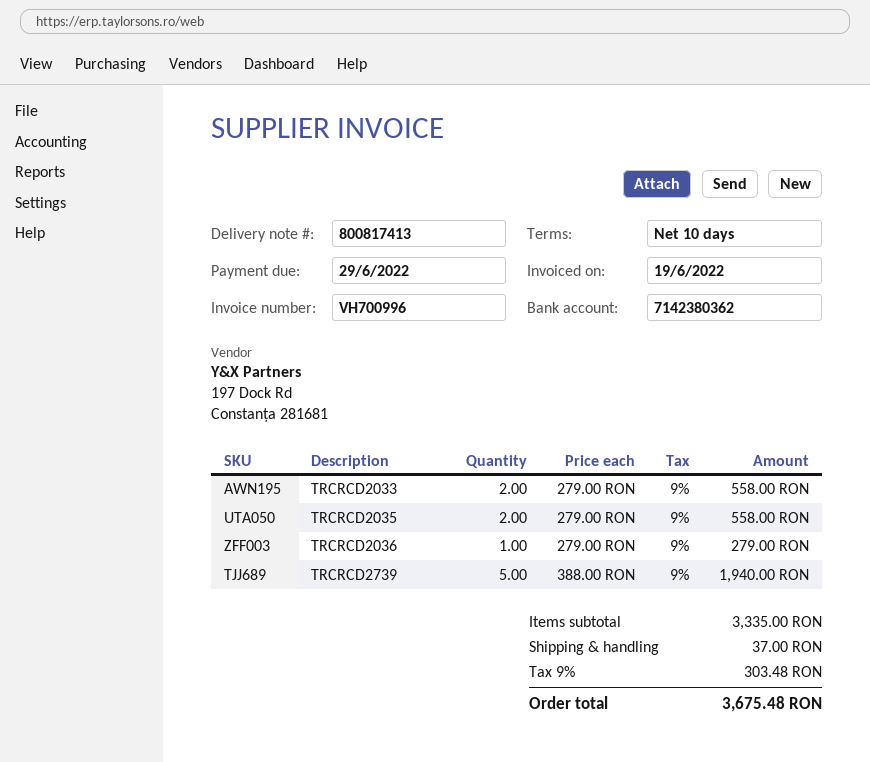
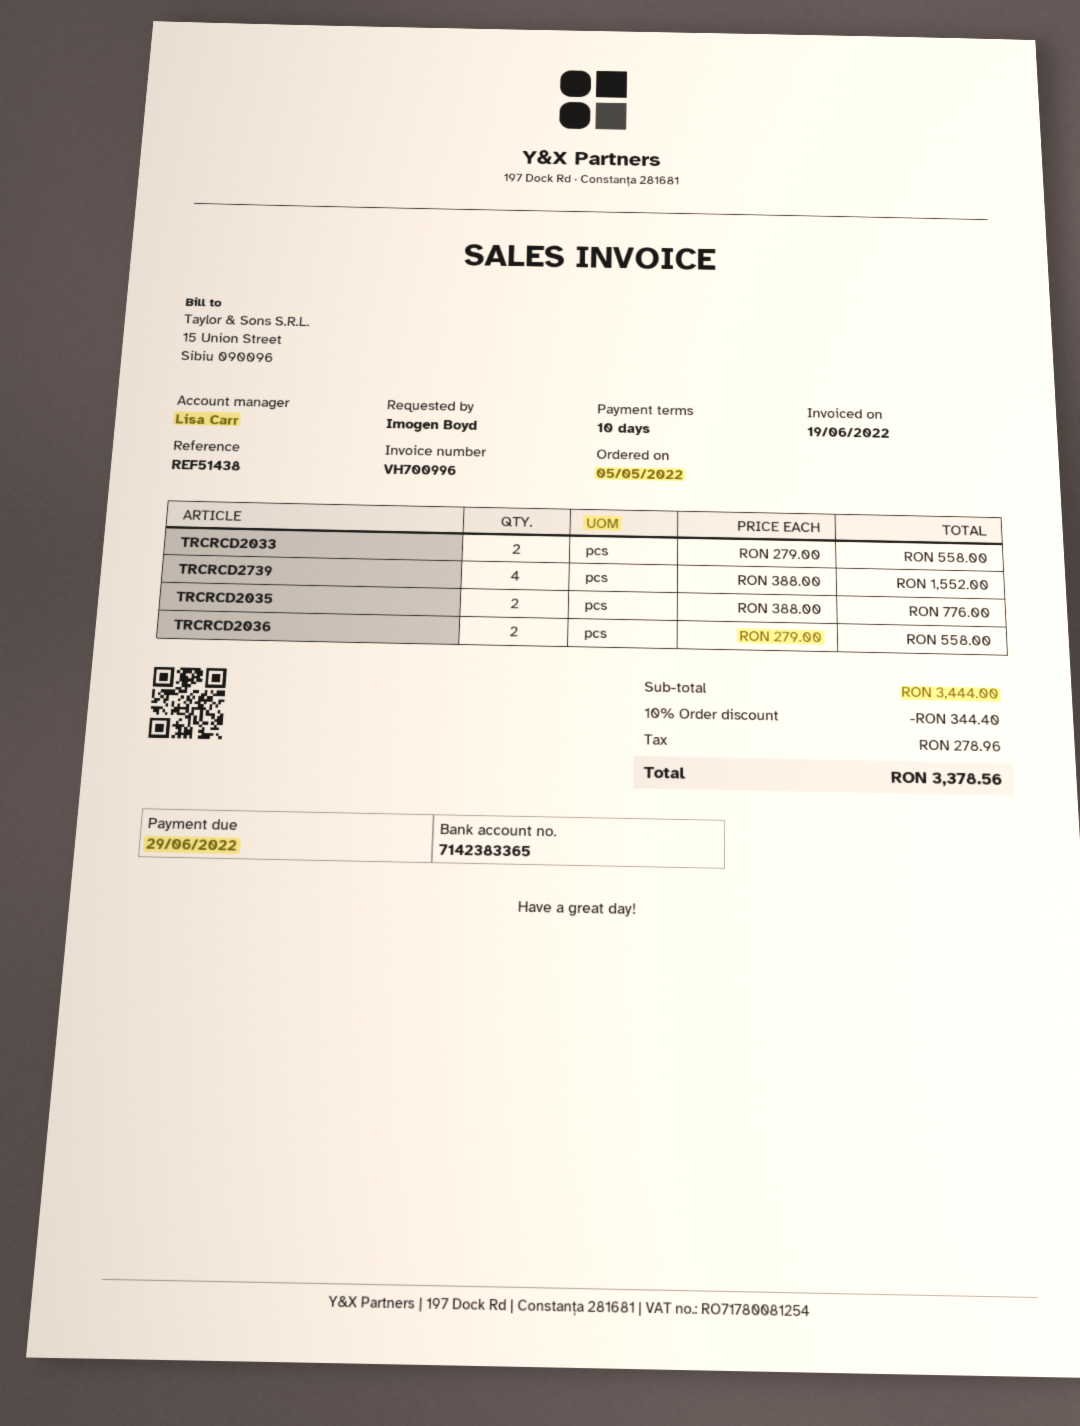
bank account: 7142380362 -> 7142383365
TRCRCD2035: 2 x 279.00 = 558.00 -> 2 x 388.00 = 776.00
TRCRCD2036: 1 x 279.00 = 279.00 -> 2 x 279.00 = 558.00
TRCRCD2739: 5 x 388.00 = 1940.00 -> 4 x 388.00 = 1552.00
subtotal: 3335.00 -> 3444.00
discount: none -> 10% = 344.40
shipping: 37.00 -> none
tax: 303.48 -> 278.96
total: 3675.48 -> 3378.56

